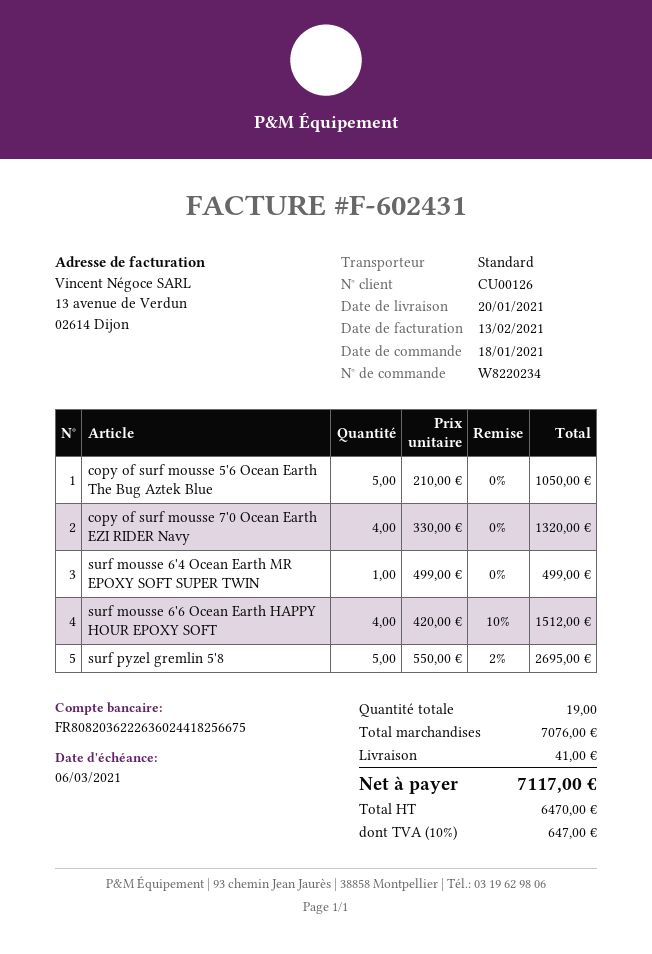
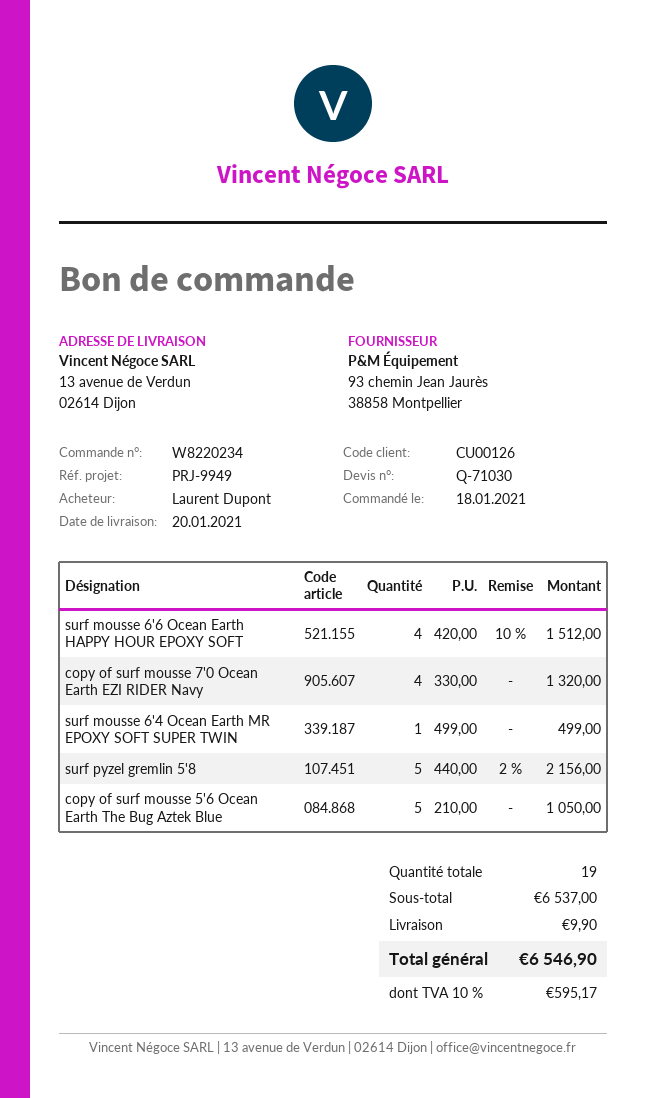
surf pyzel gremlin 5'8: 5 x 550.00 - 2% = 2695.00 -> 5 x 440.00 - 2% = 2156.00
subtotal: 7076.00 -> 6537.00
shipping: 41.00 -> 9.90
tax: 10% = 647.00 -> 10% = 595.17
total: 7117.00 -> 6546.90

